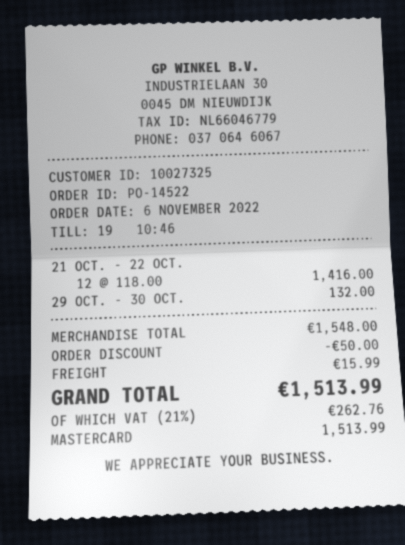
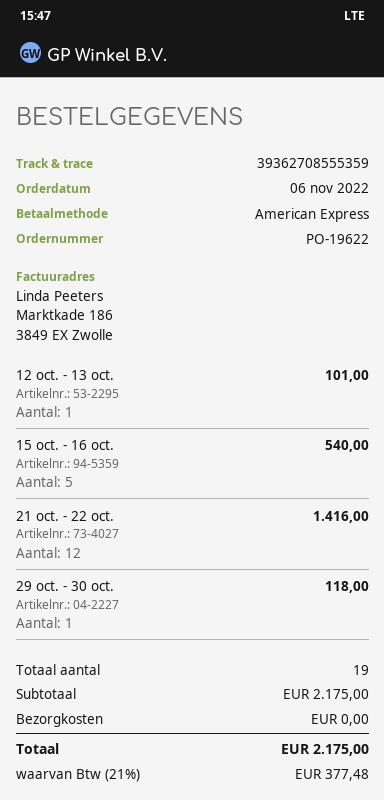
order number: PO-14522 -> PO-19622
payment method: Mastercard -> American Express
29 OCT. - 30 OCT.: 1 for 132.00 -> 1 for 118.00
12 oct. - 13 oct.: none -> 1 for 101.00
15 oct. - 16 oct.: none -> 5 for 540.00
subtotal: 1548.00 -> 2175.00
discount: 50.00 -> none
shipping: 15.99 -> 0.00
tax: 21% = 262.76 -> 21% = 377.48
total: 1513.99 -> 2175.00

